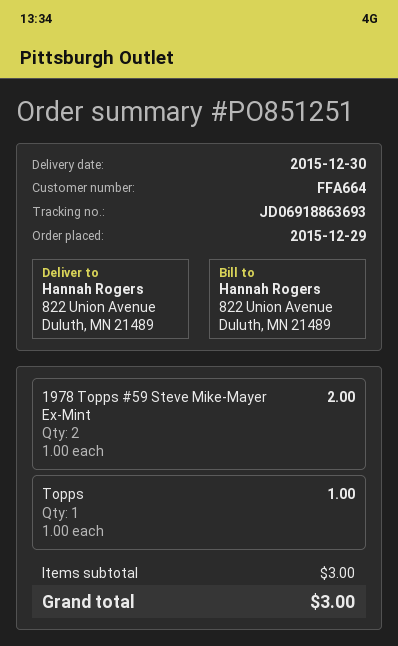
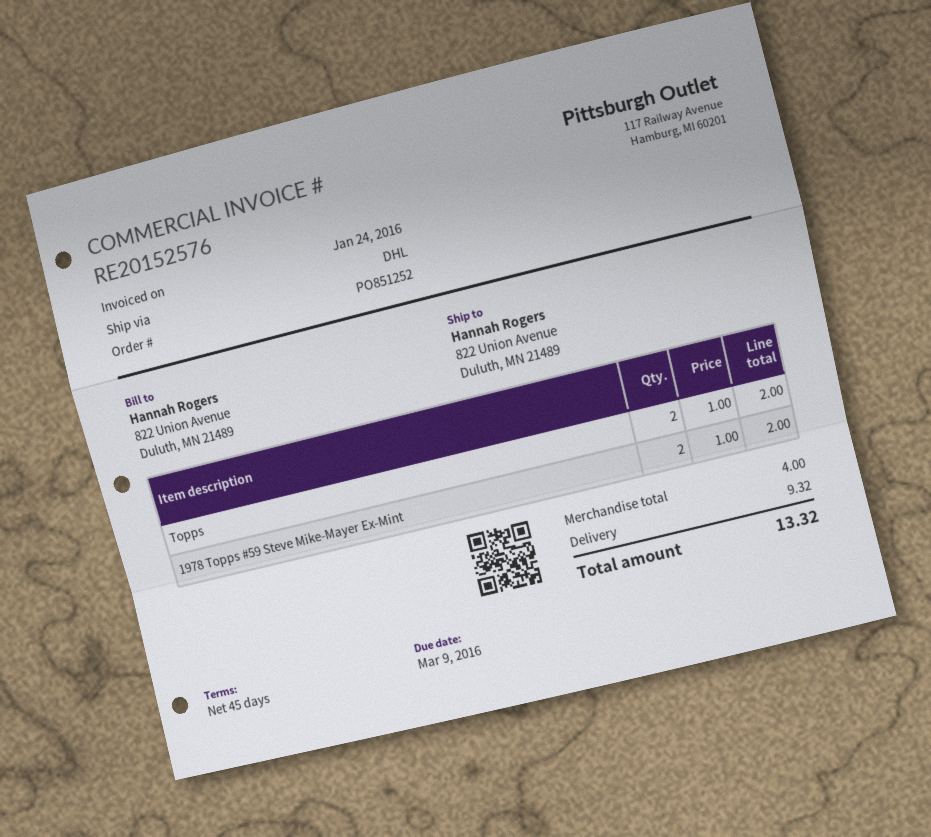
order number: PO851251 -> PO851252
Topps: 1 x 1.00 = 1.00 -> 2 x 1.00 = 2.00
subtotal: 3.00 -> 4.00
shipping: none -> 9.32
total: 3.00 -> 13.32

